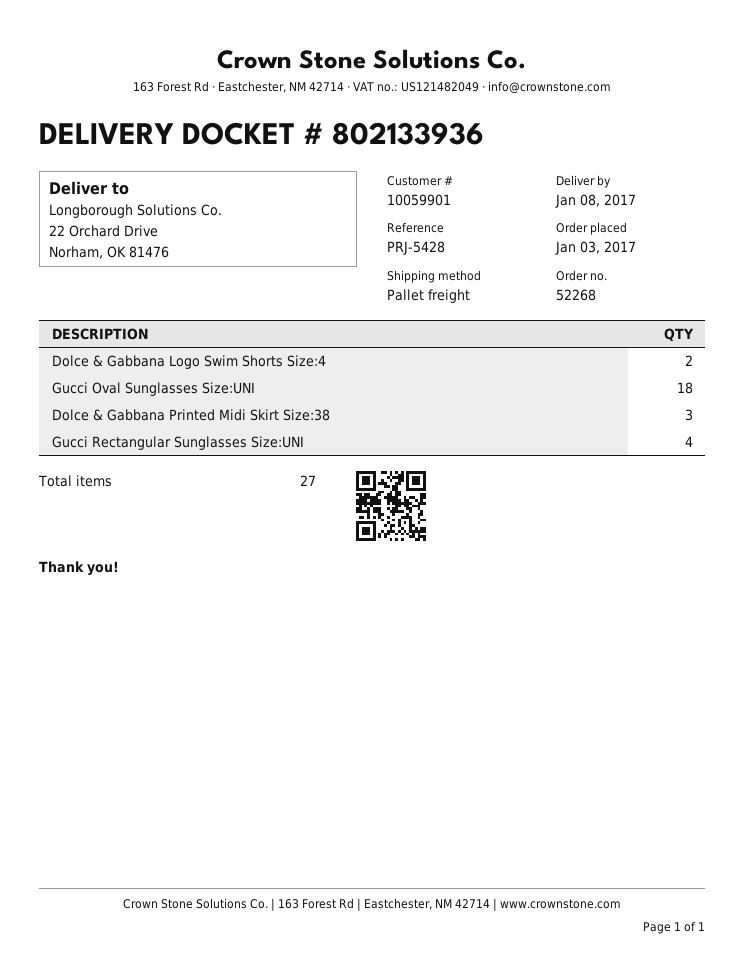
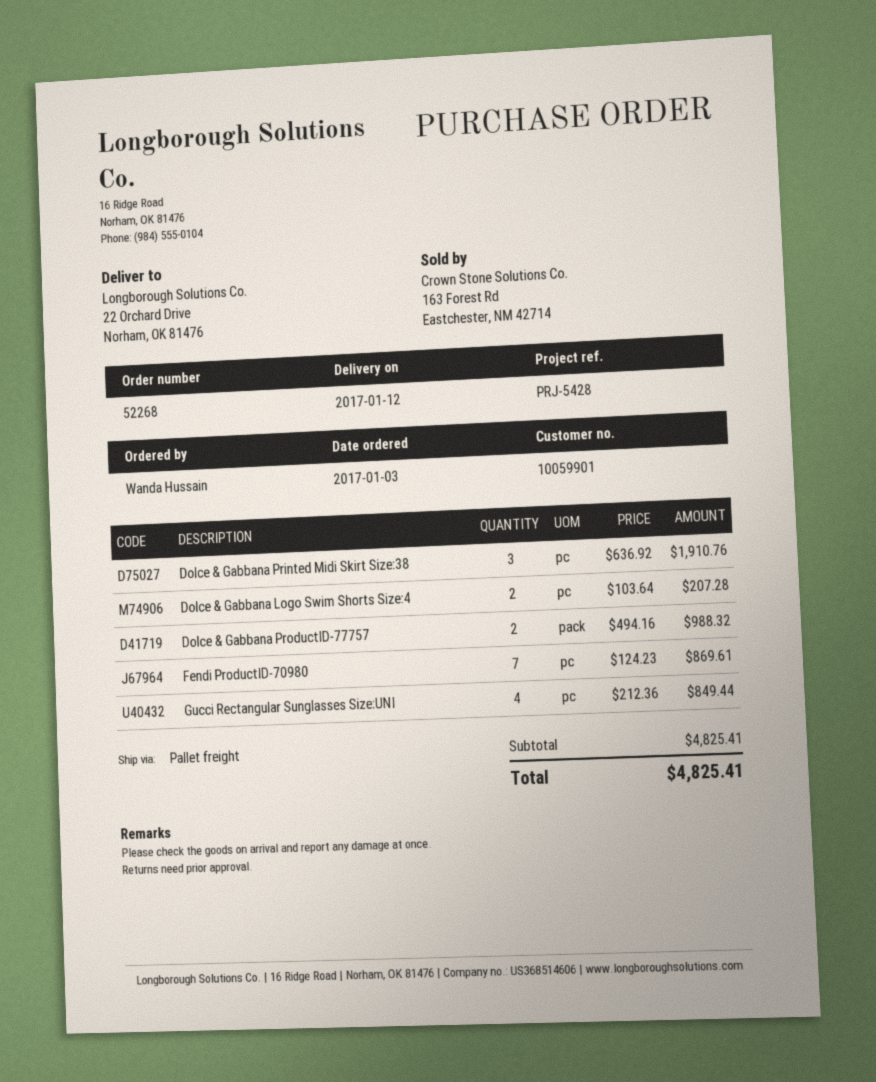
delivery date: 2017-01-08 -> 2017-01-12
Gucci Oval Sunglasses Size:UNI: 18 -> none
Dolce & Gabbana ProductID-77757: none -> 2
Fendi ProductID-70980: none -> 7

